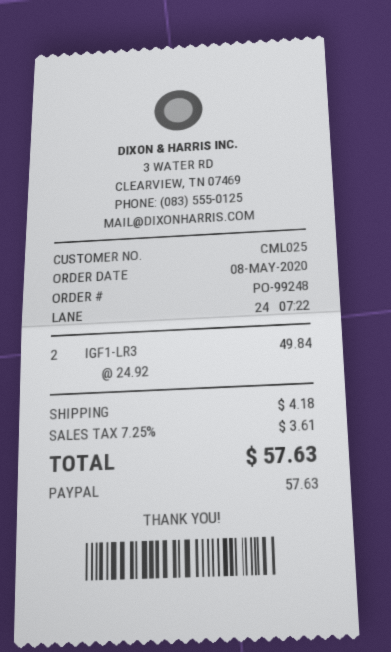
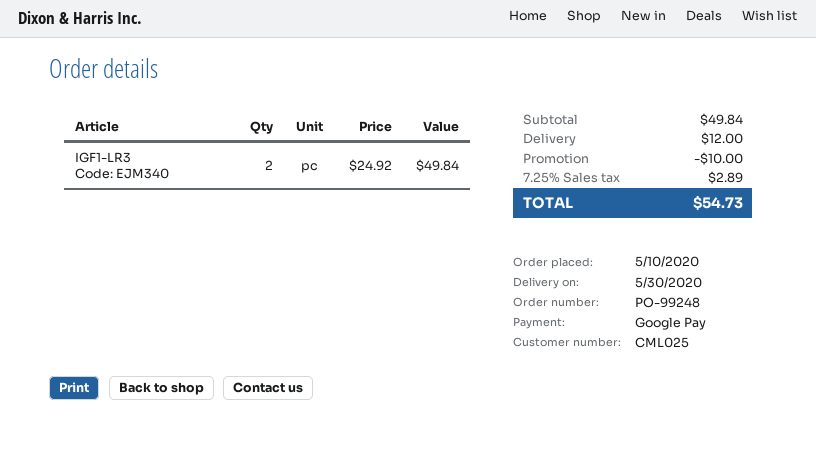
order date: 2020-05-08 -> 2020-05-10
payment method: PayPal -> Google Pay
discount: none -> 10.00
shipping: 4.18 -> 12.00
tax: 7.25% = 3.61 -> 7.25% = 2.89
total: 57.63 -> 54.73

